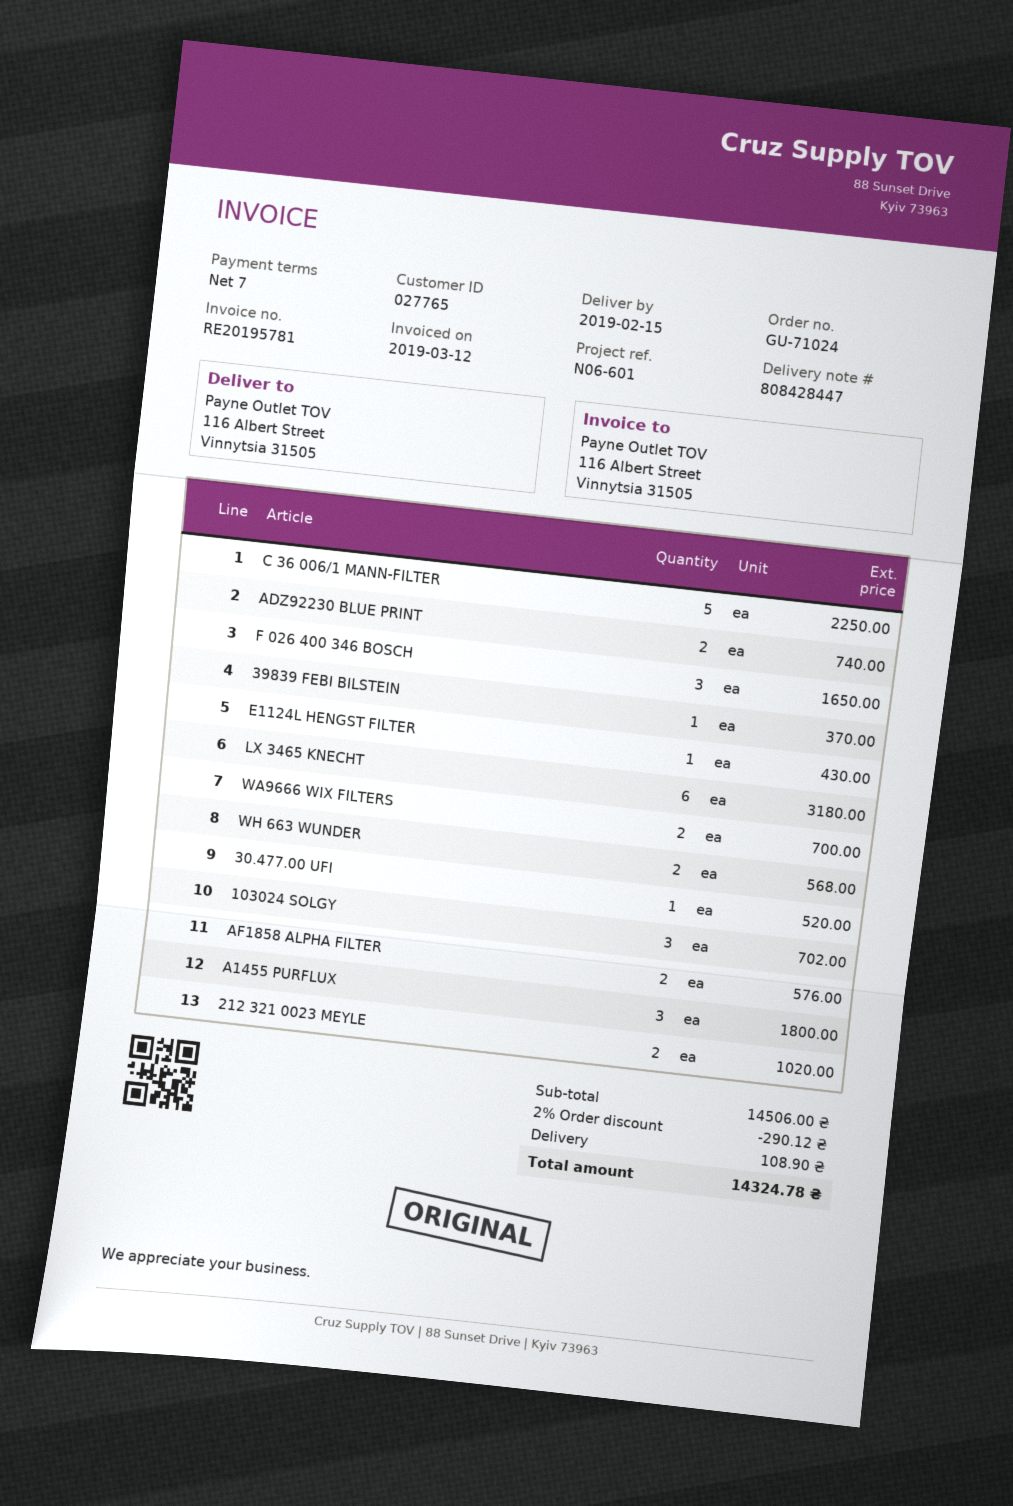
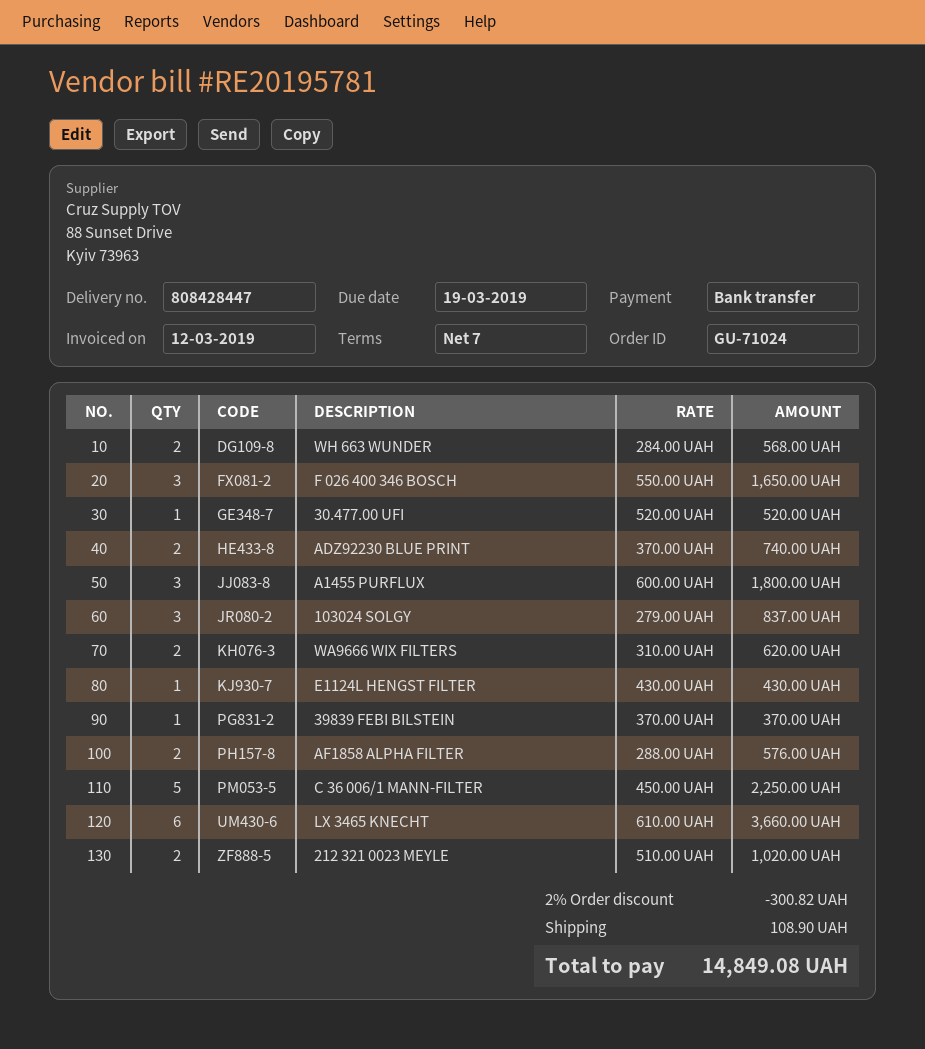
LX 3465 KNECHT: 6 for 3180.00 -> 6 for 3660.00
WA9666 WIX FILTERS: 2 for 700.00 -> 2 for 620.00
103024 SOLGY: 3 for 702.00 -> 3 for 837.00
discount: 2% = 290.12 -> 2% = 300.82
total: 14324.78 -> 14849.08

